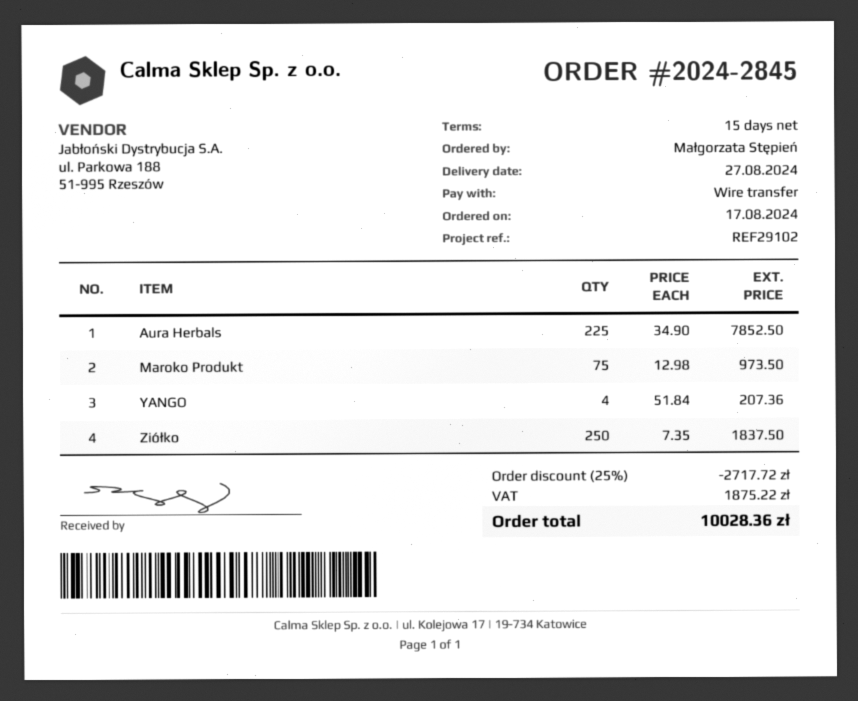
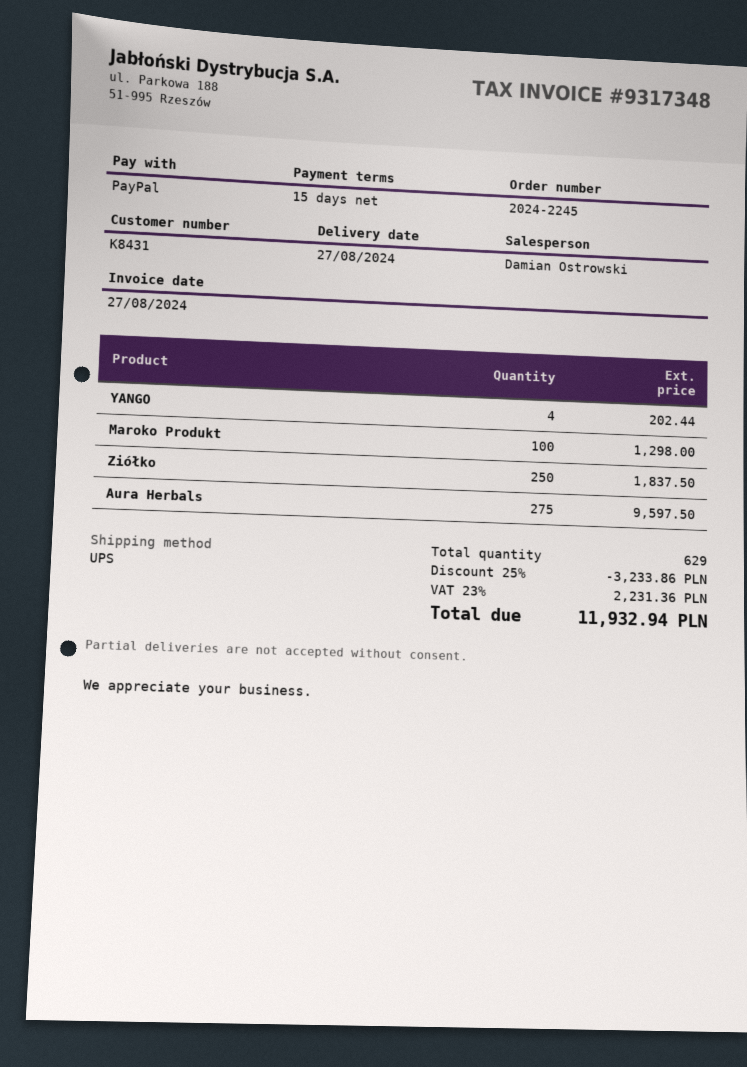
order number: 2024-2845 -> 2024-2245
payment method: bank transfer -> PayPal
Aura Herbals: 225 for 7852.50 -> 275 for 9597.50
Maroko Produkt: 75 for 973.50 -> 100 for 1298.00
YANGO: 4 for 207.36 -> 4 for 202.44
discount: 25% = 2717.72 -> 25% = 3233.86
tax: 1875.22 -> 2231.36
total: 10028.36 -> 11932.94

